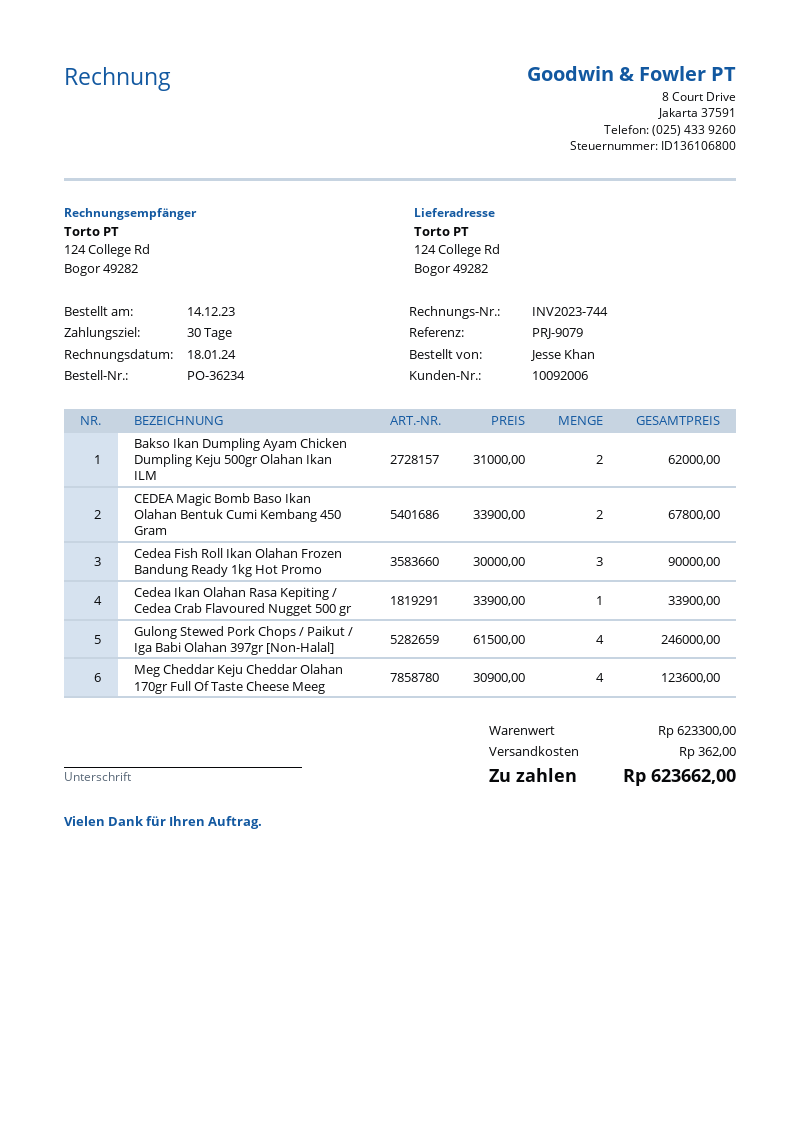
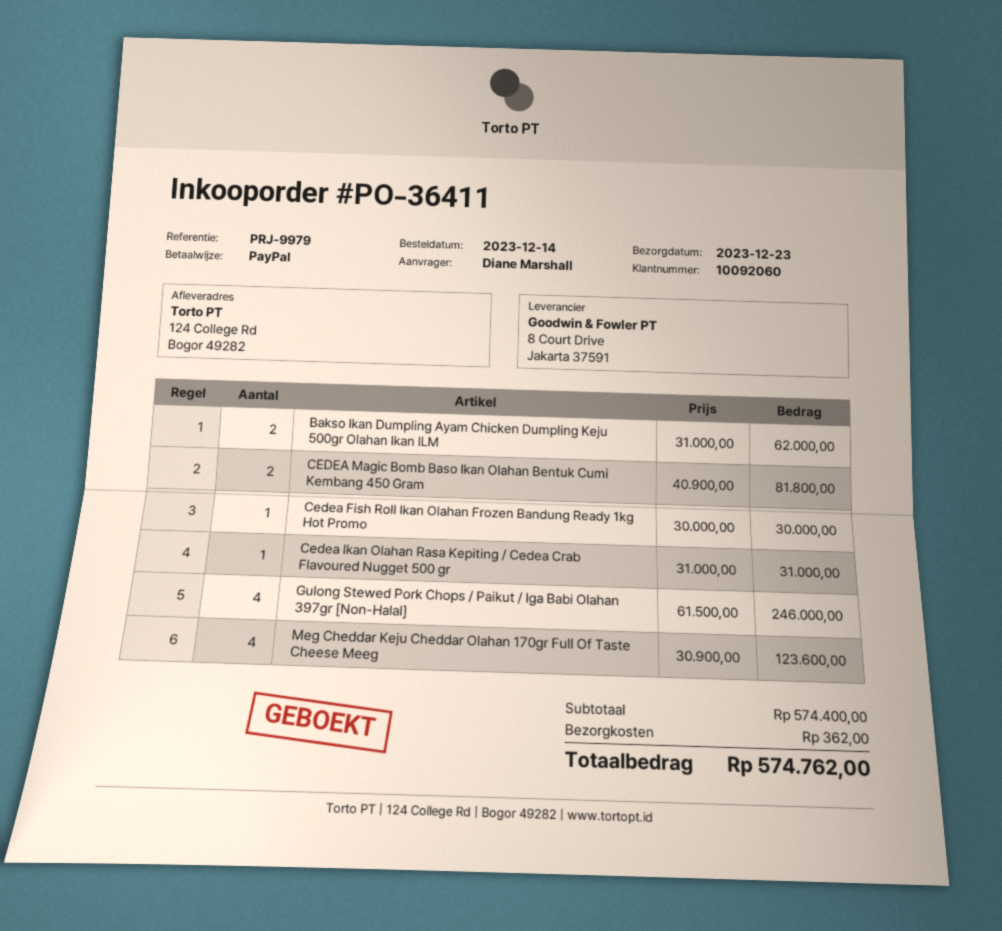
order number: PO-36234 -> PO-36411
customer number: 10092006 -> 10092060
reference: PRJ-9079 -> PRJ-9979
ordered by: Jesse Khan -> Diane Marshall
CEDEA Magic Bomb Baso Ikan Olahan Bentuk Cumi Kembang 450 Gram: 2 x 33900.00 = 67800.00 -> 2 x 40900.00 = 81800.00
Cedea Fish Roll Ikan Olahan Frozen Bandung Ready 1kg Hot Promo: 3 x 30000.00 = 90000.00 -> 1 x 30000.00 = 30000.00
Cedea Ikan Olahan Rasa Kepiting / Cedea Crab Flavoured Nugget 500 gr: 1 x 33900.00 = 33900.00 -> 1 x 31000.00 = 31000.00
subtotal: 623300.00 -> 574400.00
total: 623662.00 -> 574762.00

